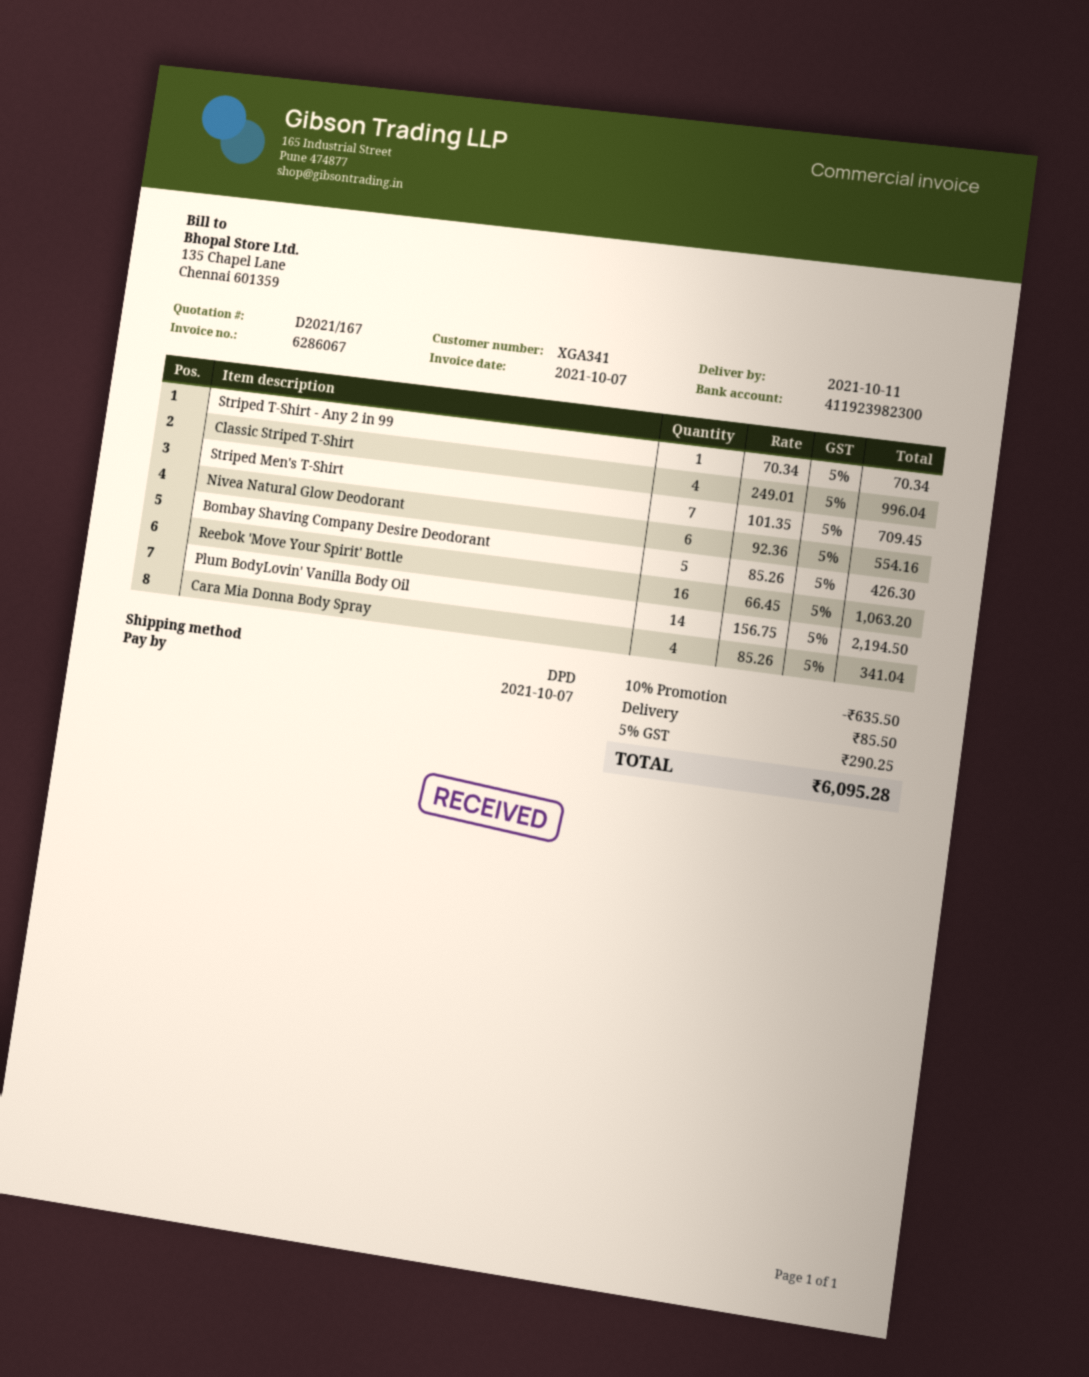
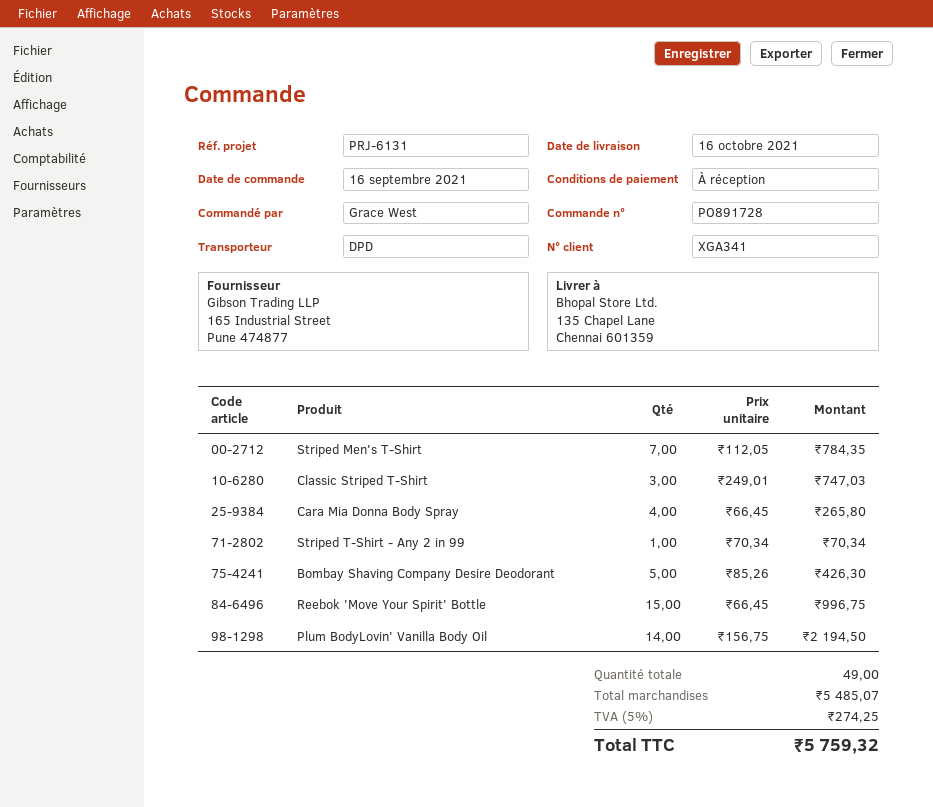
delivery date: 2021-10-11 -> 2021-10-16
Classic Striped T-Shirt: 4 x 249.01 = 996.04 -> 3 x 249.01 = 747.03
Striped Men's T-Shirt: 7 x 101.35 = 709.45 -> 7 x 112.05 = 784.35
Nivea Natural Glow Deodorant: 6 x 92.36 = 554.16 -> none
Reebok 'Move Your Spirit' Bottle: 16 x 66.45 = 1063.20 -> 15 x 66.45 = 996.75
Cara Mia Donna Body Spray: 4 x 85.26 = 341.04 -> 4 x 66.45 = 265.80
discount: 10% = 635.50 -> none
shipping: 85.50 -> none
tax: 5% = 290.25 -> 5% = 274.25
total: 6095.28 -> 5759.32

